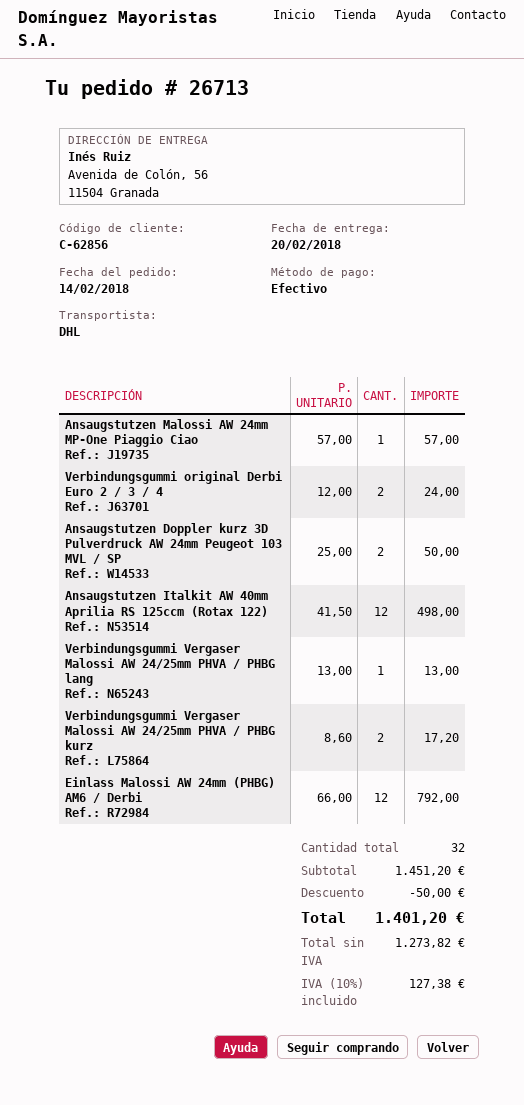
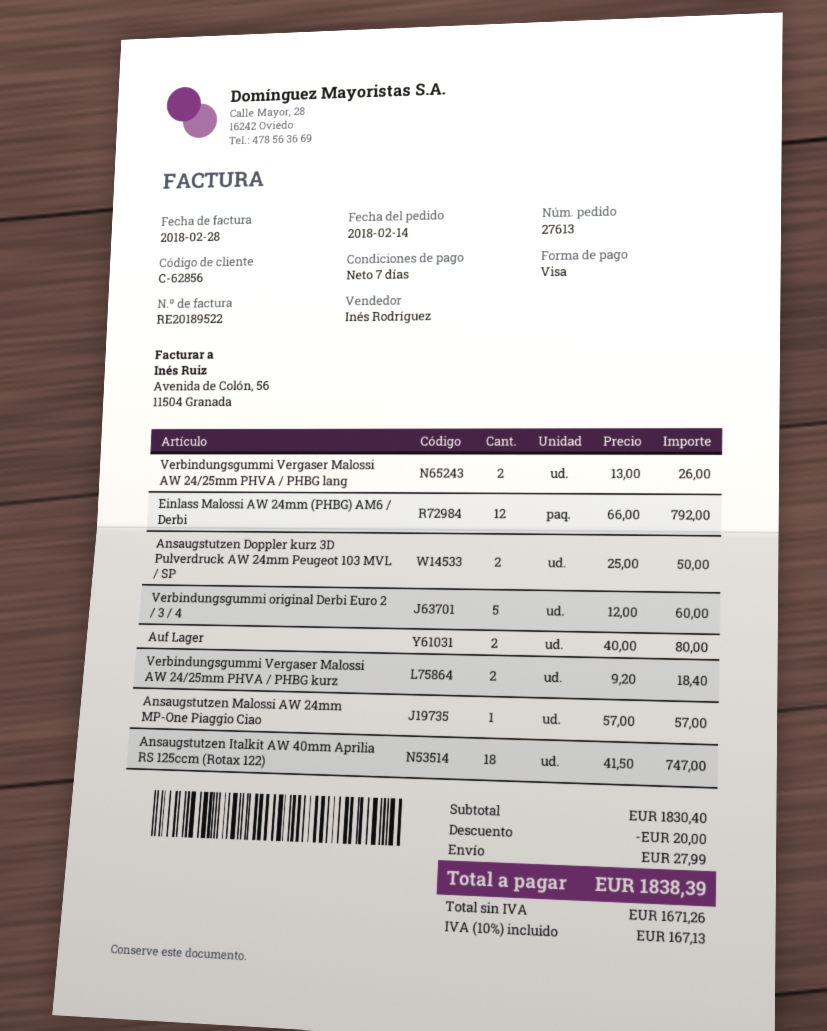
order number: 26713 -> 27613
payment method: cash -> Visa
Verbindungsgummi original Derbi Euro 2 / 3 / 4: 2 x 12.00 = 24.00 -> 5 x 12.00 = 60.00
Ansaugstutzen Italkit AW 40mm Aprilia RS 125ccm (Rotax 122): 12 x 41.50 = 498.00 -> 18 x 41.50 = 747.00
Verbindungsgummi Vergaser Malossi AW 24/25mm PHVA / PHBG lang: 1 x 13.00 = 13.00 -> 2 x 13.00 = 26.00
Verbindungsgummi Vergaser Malossi AW 24/25mm PHVA / PHBG kurz: 2 x 8.60 = 17.20 -> 2 x 9.20 = 18.40
Auf Lager: none -> 2 x 40.00 = 80.00
subtotal: 1451.20 -> 1830.40
discount: 50.00 -> 20.00
shipping: none -> 27.99
net: 1273.82 -> 1671.26
tax: 10% = 127.38 -> 10% = 167.13
total: 1401.20 -> 1838.39

